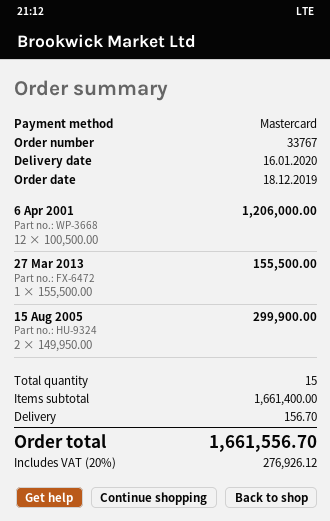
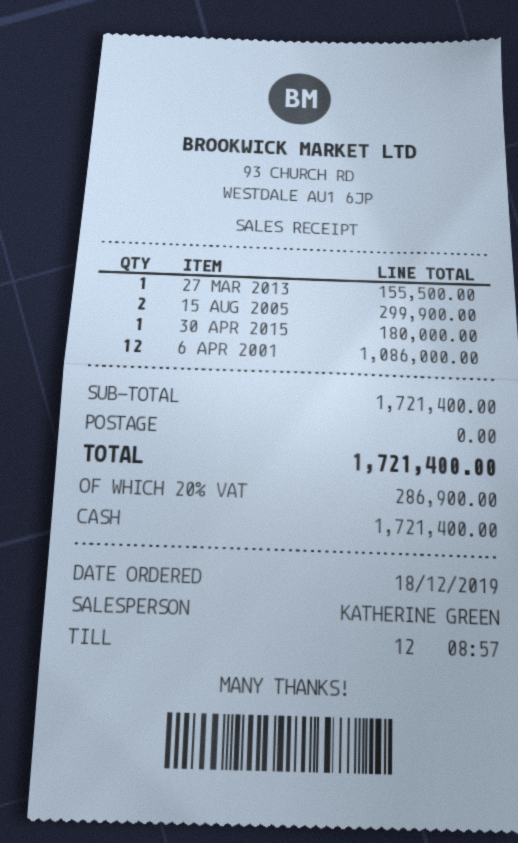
payment method: Mastercard -> cash
6 Apr 2001: 12 for 1206000.00 -> 12 for 1086000.00
30 APR 2015: none -> 1 for 180000.00
subtotal: 1661400.00 -> 1721400.00
shipping: 156.70 -> 0.00
tax: 20% = 276926.12 -> 20% = 286900.00
total: 1661556.70 -> 1721400.00

